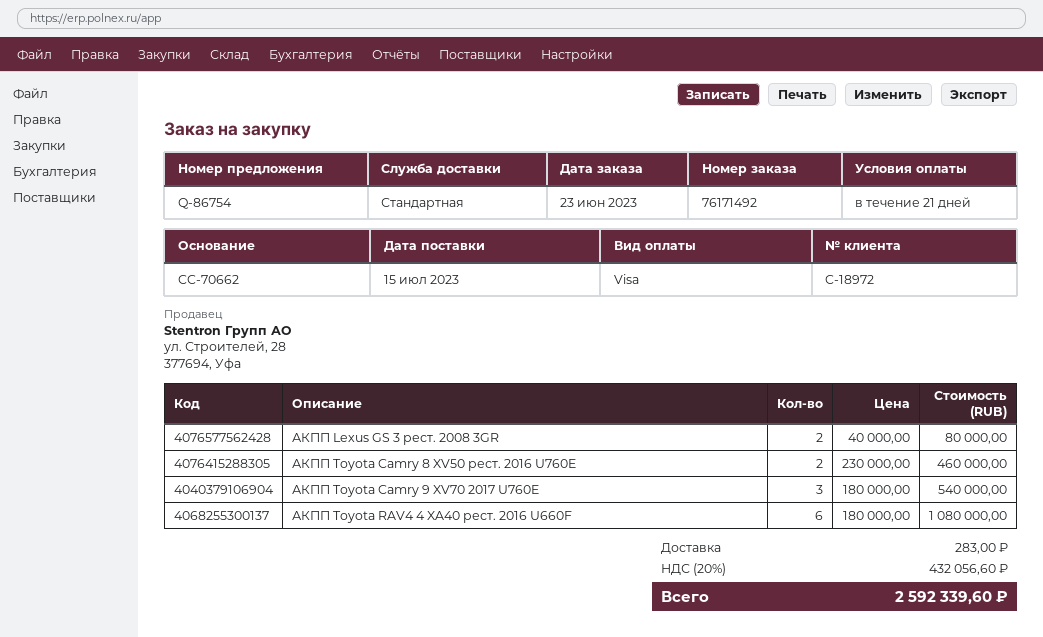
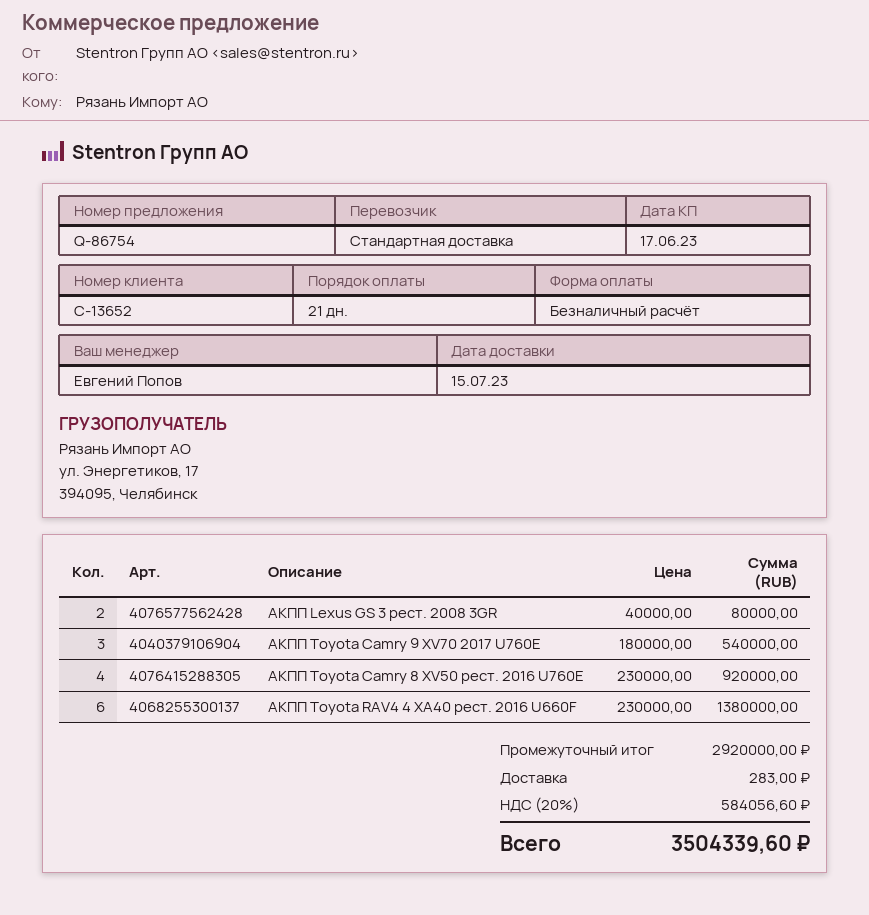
customer number: C-18972 -> C-13652
payment method: Visa -> bank transfer
АКПП Toyota Camry 8 XV50 рест. 2016 U760E: 2 x 230000.00 = 460000.00 -> 4 x 230000.00 = 920000.00
АКПП Toyota RAV4 4 XA40 рест. 2016 U660F: 6 x 180000.00 = 1080000.00 -> 6 x 230000.00 = 1380000.00
tax: 20% = 432056.60 -> 20% = 584056.60
total: 2592339.60 -> 3504339.60

